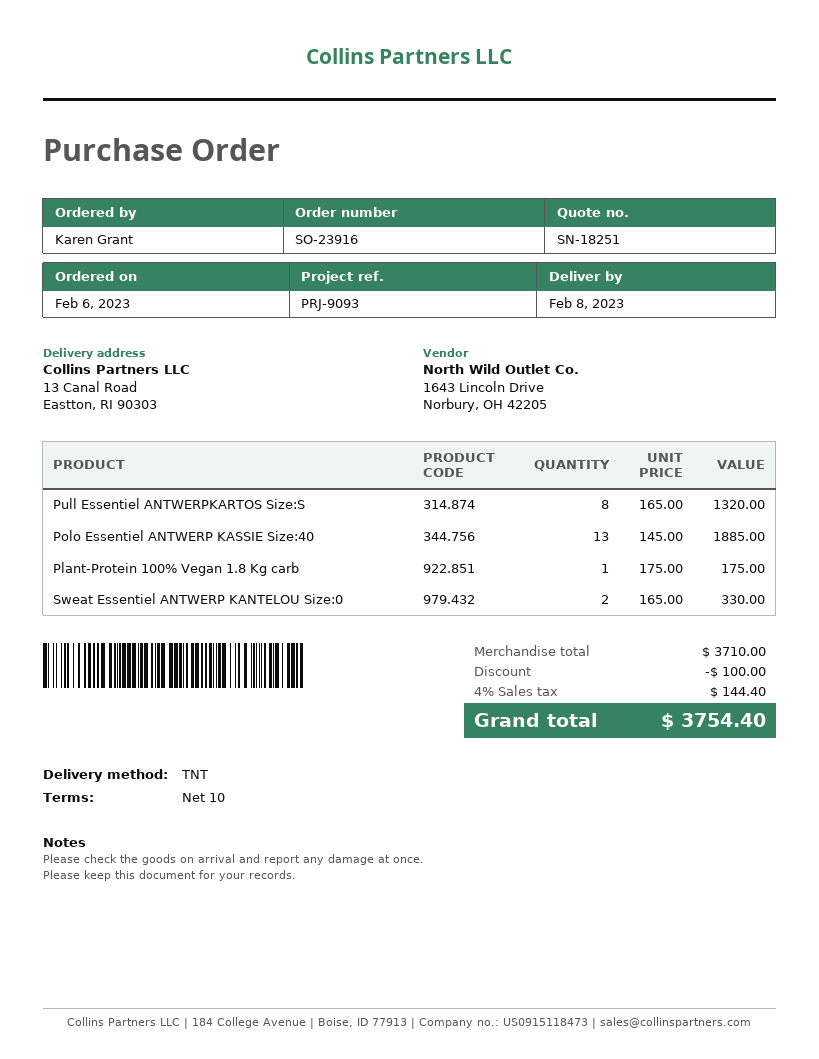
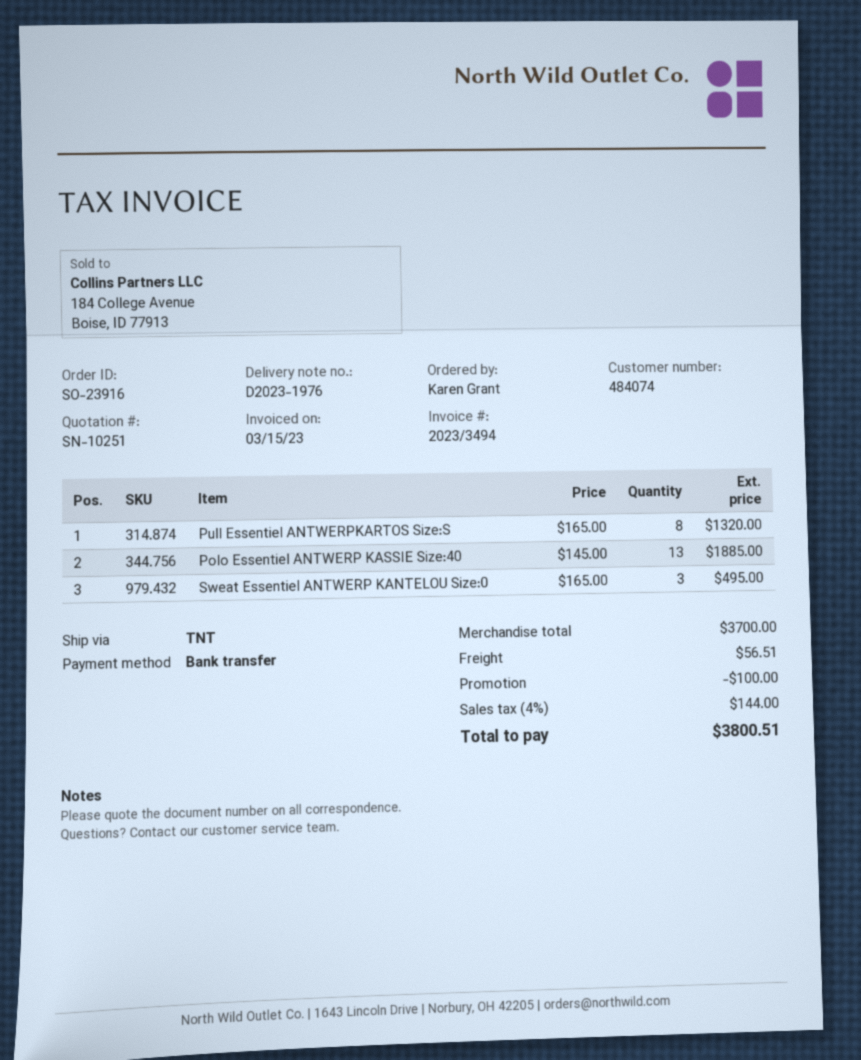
quote number: SN-18251 -> SN-10251
Plant-Protein 100% Vegan 1.8 Kg carb: 1 x 175.00 = 175.00 -> none
Sweat Essentiel ANTWERP KANTELOU Size:0: 2 x 165.00 = 330.00 -> 3 x 165.00 = 495.00
subtotal: 3710.00 -> 3700.00
shipping: none -> 56.51
tax: 4% = 144.40 -> 4% = 144.00
total: 3754.40 -> 3800.51

